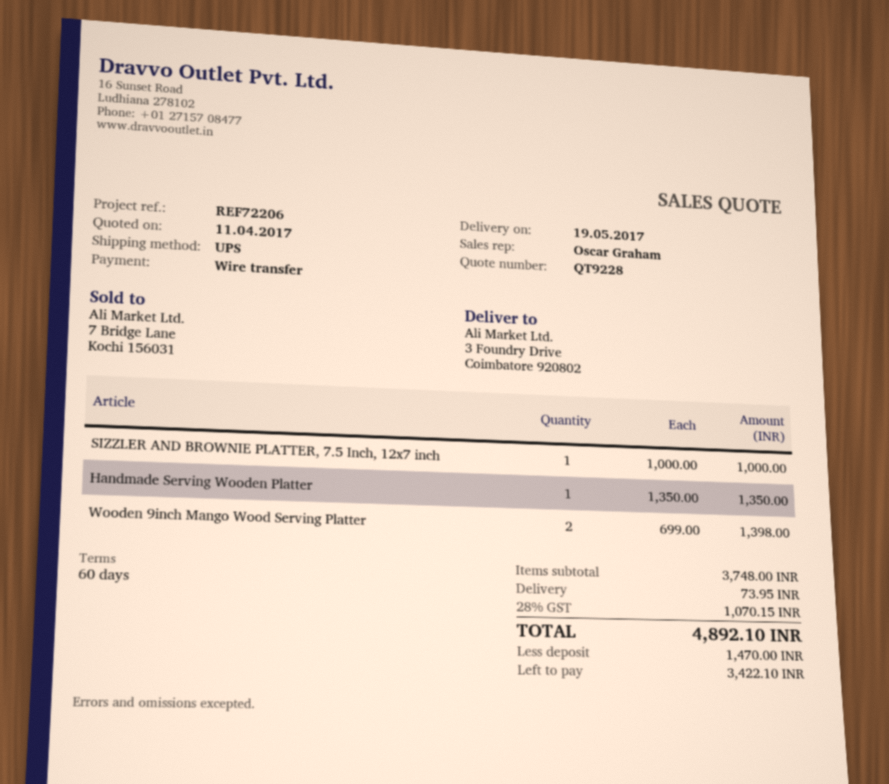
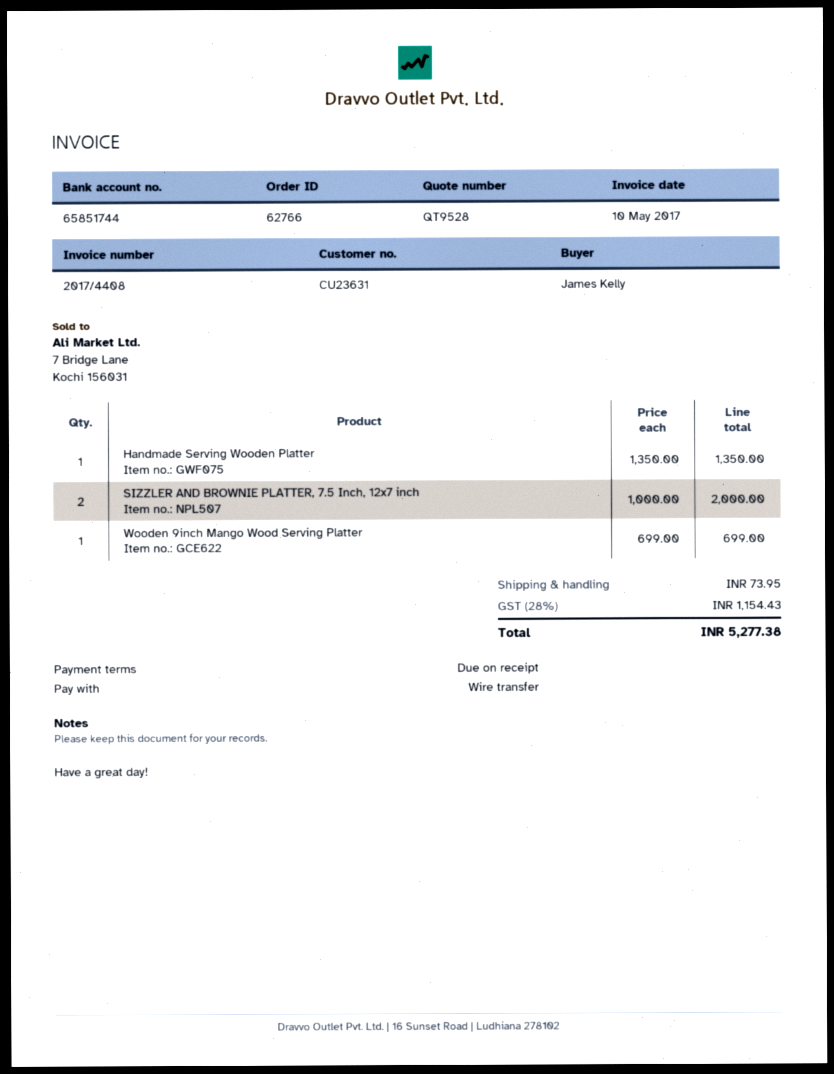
quote number: QT9228 -> QT9528
payment terms: 60 days -> on receipt
SIZZLER AND BROWNIE PLATTER, 7.5 Inch, 12x7 inch: 1 x 1000.00 = 1000.00 -> 2 x 1000.00 = 2000.00
Wooden 9inch Mango Wood Serving Platter: 2 x 699.00 = 1398.00 -> 1 x 699.00 = 699.00
tax: 28% = 1070.15 -> 28% = 1154.43
total: 4892.10 -> 5277.38

